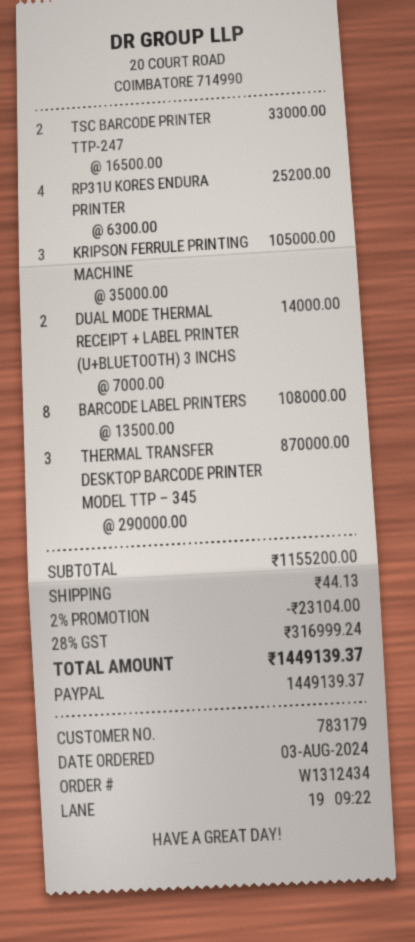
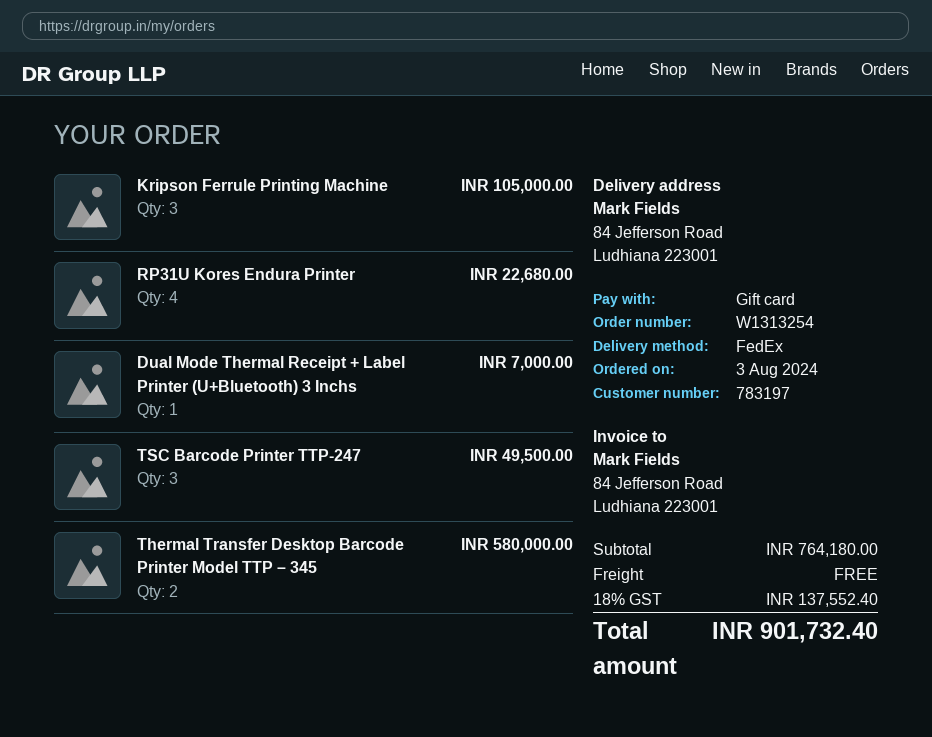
order number: W1312434 -> W1313254
customer number: 783179 -> 783197
payment method: PayPal -> gift card
TSC BARCODE PRINTER TTP-247: 2 for 33000.00 -> 3 for 49500.00
RP31U KORES ENDURA PRINTER: 4 for 25200.00 -> 4 for 22680.00
DUAL MODE THERMAL RECEIPT + LABEL PRINTER (U+BLUETOOTH) 3 INCHS: 2 for 14000.00 -> 1 for 7000.00
BARCODE LABEL PRINTERS: 8 for 108000.00 -> none
THERMAL TRANSFER DESKTOP BARCODE PRINTER MODEL TTP – 345: 3 for 870000.00 -> 2 for 580000.00
subtotal: 1155200.00 -> 764180.00
discount: 2% = 23104.00 -> none
shipping: 44.13 -> 0.00
tax: 28% = 316999.24 -> 18% = 137552.40
total: 1449139.37 -> 901732.40

